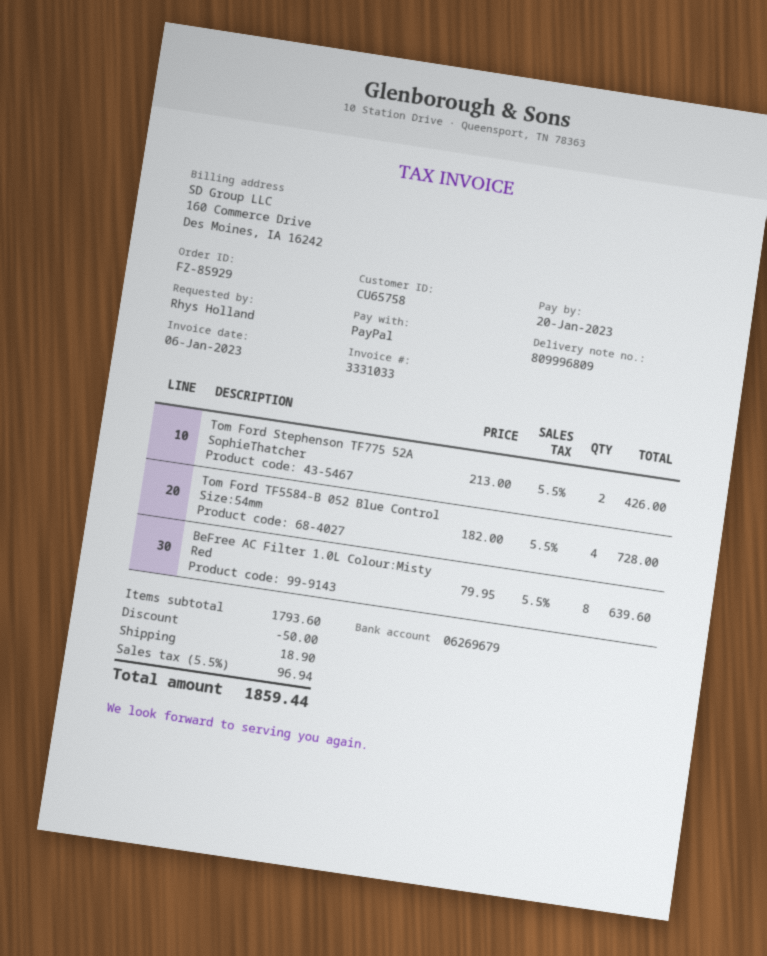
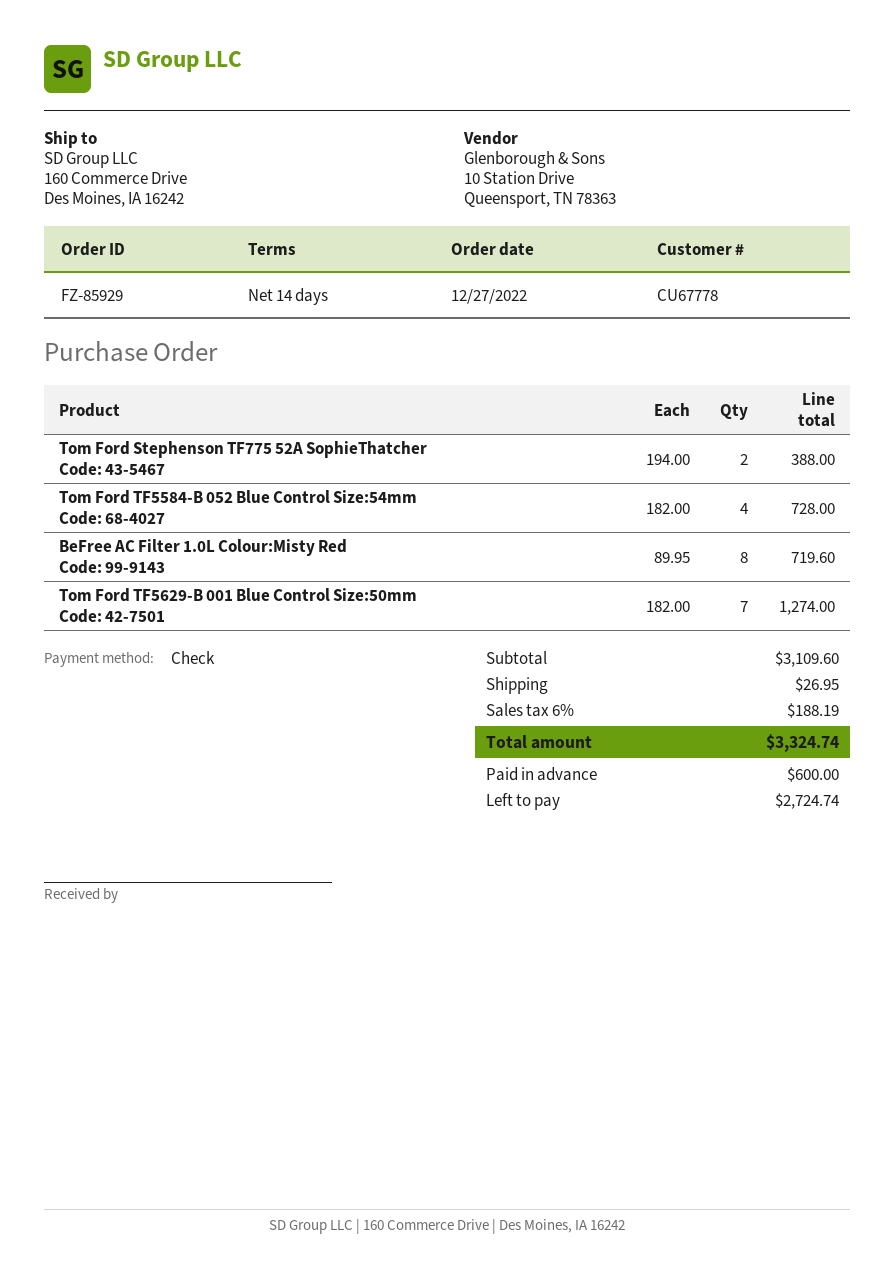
customer number: CU65758 -> CU67778
payment method: PayPal -> cheque
Tom Ford Stephenson TF775 52A SophieThatcher: 2 x 213.00 = 426.00 -> 2 x 194.00 = 388.00
BeFree AC Filter 1.0L Colour:Misty Red: 8 x 79.95 = 639.60 -> 8 x 89.95 = 719.60
Tom Ford TF5629-B 001 Blue Control Size:50mm: none -> 7 x 182.00 = 1274.00
subtotal: 1793.60 -> 3109.60
discount: 50.00 -> none
shipping: 18.90 -> 26.95
tax: 5.5% = 96.94 -> 6% = 188.19
total: 1859.44 -> 3324.74

